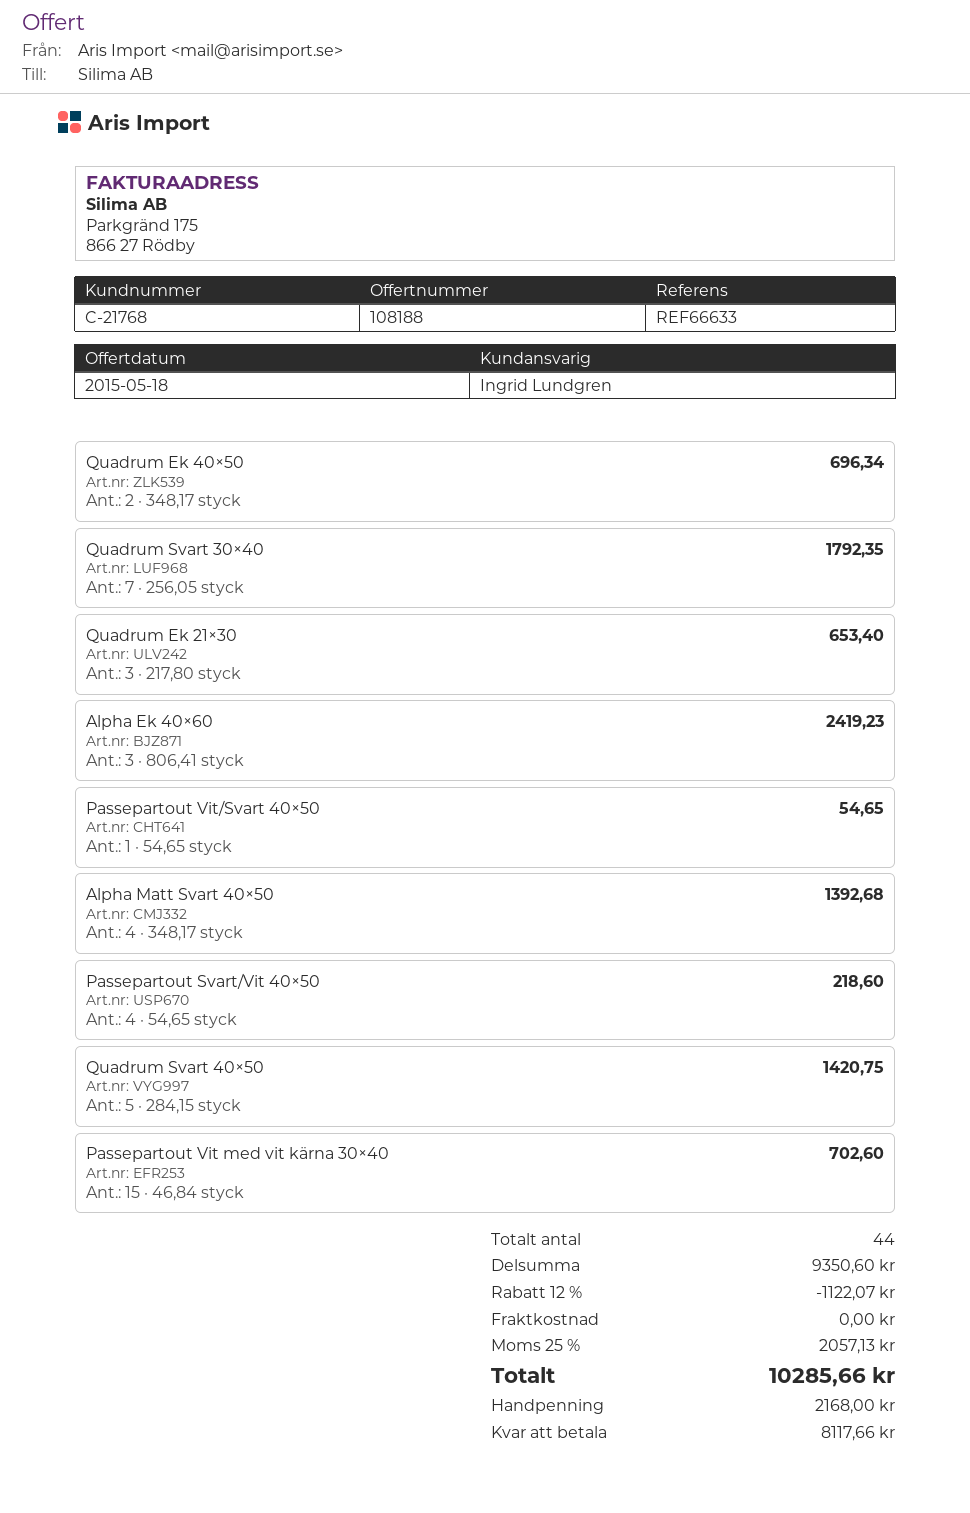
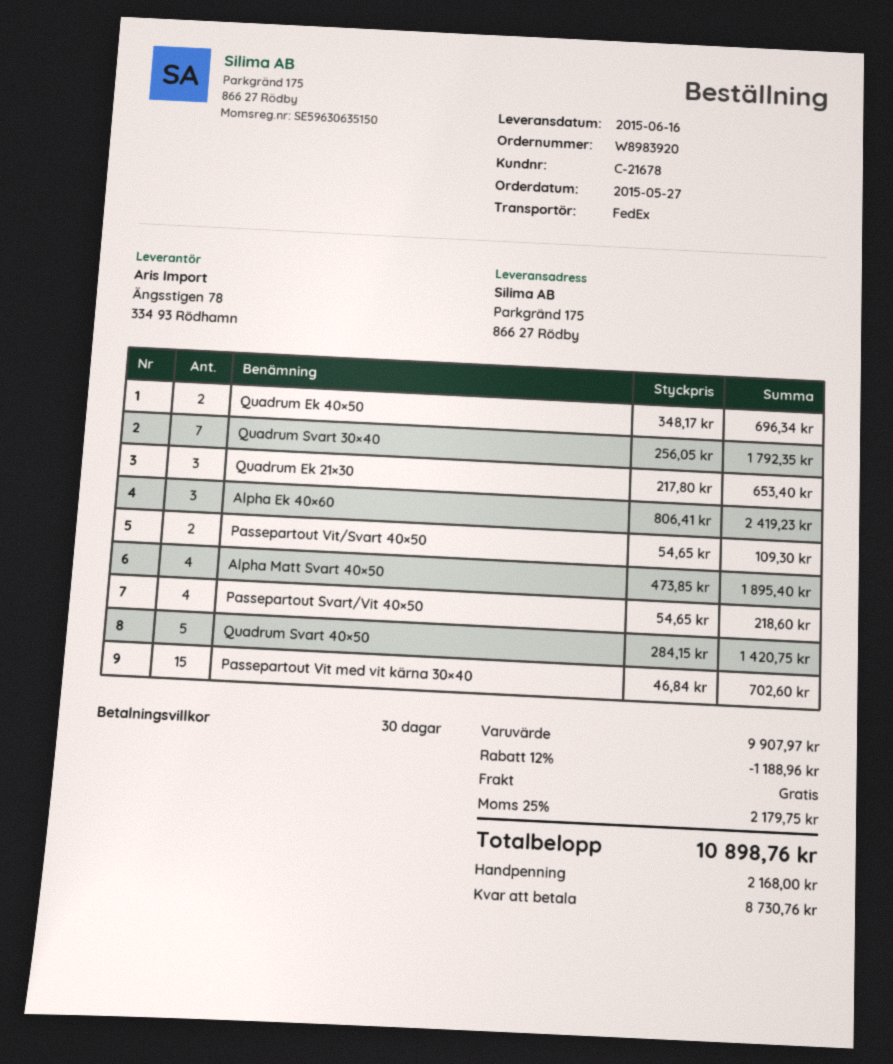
customer number: C-21768 -> C-21678
Passepartout Vit/Svart 40×50: 1 x 54.65 = 54.65 -> 2 x 54.65 = 109.30
Alpha Matt Svart 40×50: 4 x 348.17 = 1392.68 -> 4 x 473.85 = 1895.40
subtotal: 9350.60 -> 9907.97
discount: 12% = 1122.07 -> 12% = 1188.96
tax: 25% = 2057.13 -> 25% = 2179.75
total: 10285.66 -> 10898.76
balance: 8117.66 -> 8730.76

